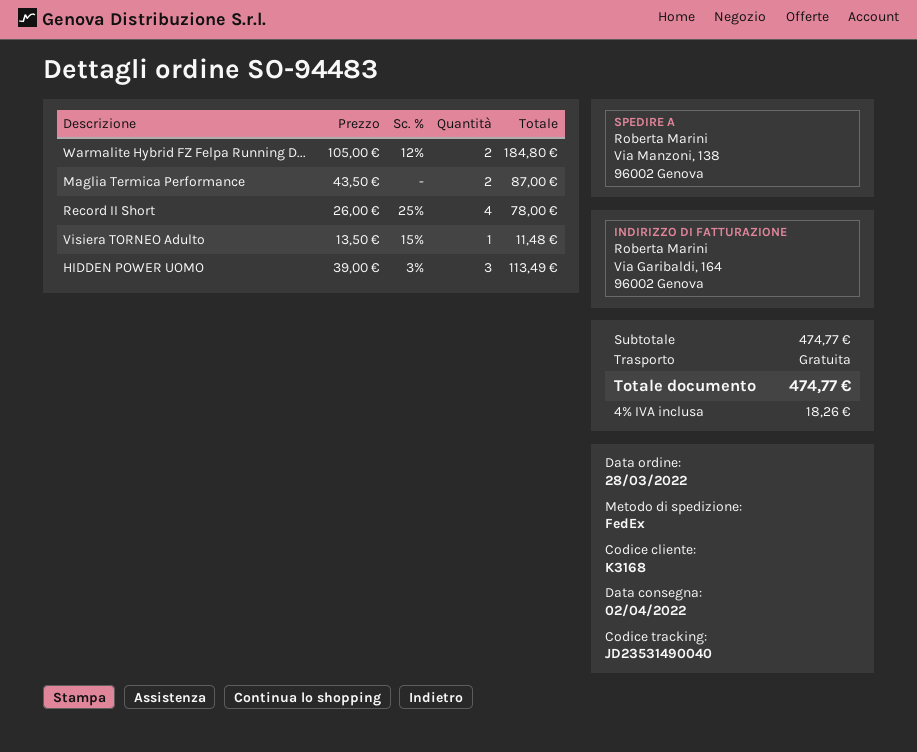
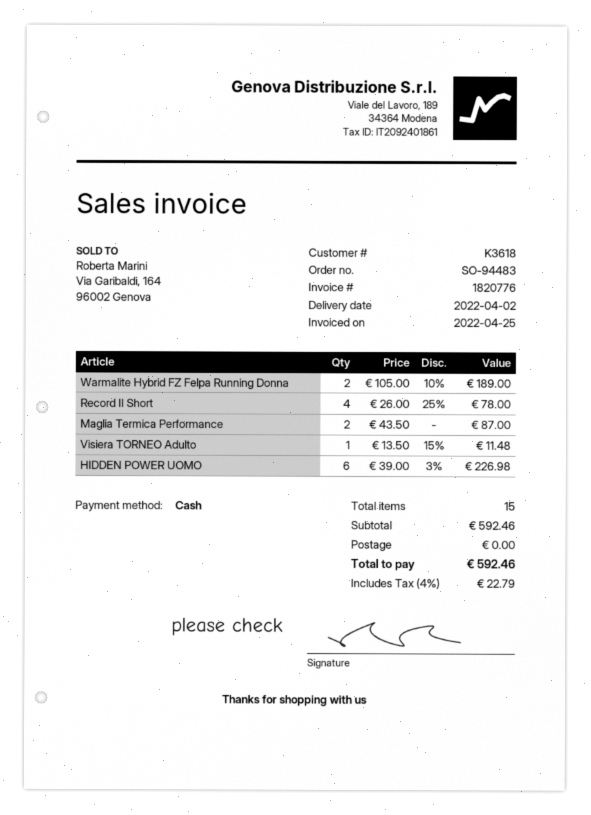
customer number: K3168 -> K3618
Warmalite Hybrid FZ Felpa Running D...: 2 x 105.00 - 12% = 184.80 -> 2 x 105.00 - 10% = 189.00
HIDDEN POWER UOMO: 3 x 39.00 - 3% = 113.49 -> 6 x 39.00 - 3% = 226.98
subtotal: 474.77 -> 592.46
tax: 4% = 18.26 -> 4% = 22.79
total: 474.77 -> 592.46

